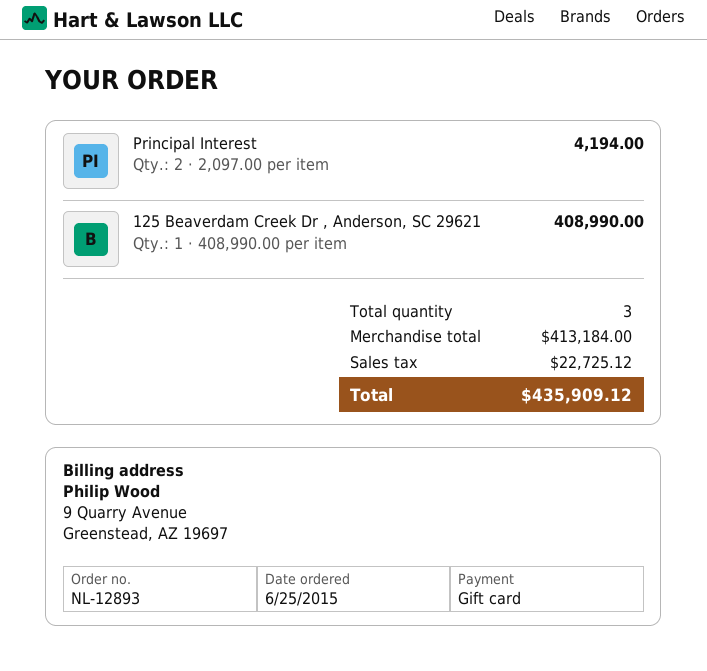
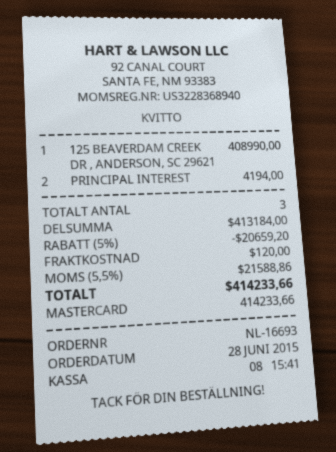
order number: NL-12893 -> NL-16693
order date: 2015-06-25 -> 2015-06-28
payment method: gift card -> Mastercard
discount: none -> 5% = 20659.20
shipping: none -> 120.00
tax: 22725.12 -> 21588.86
total: 435909.12 -> 414233.66

